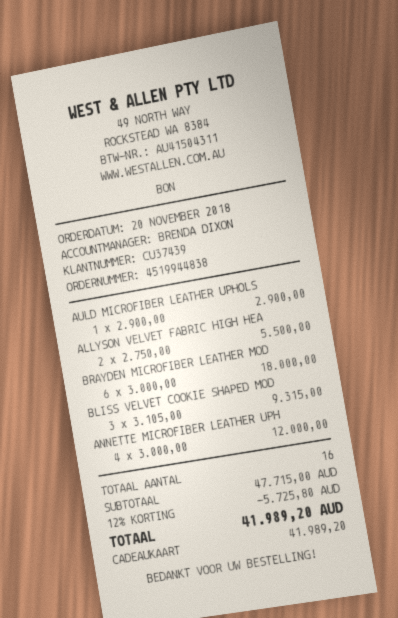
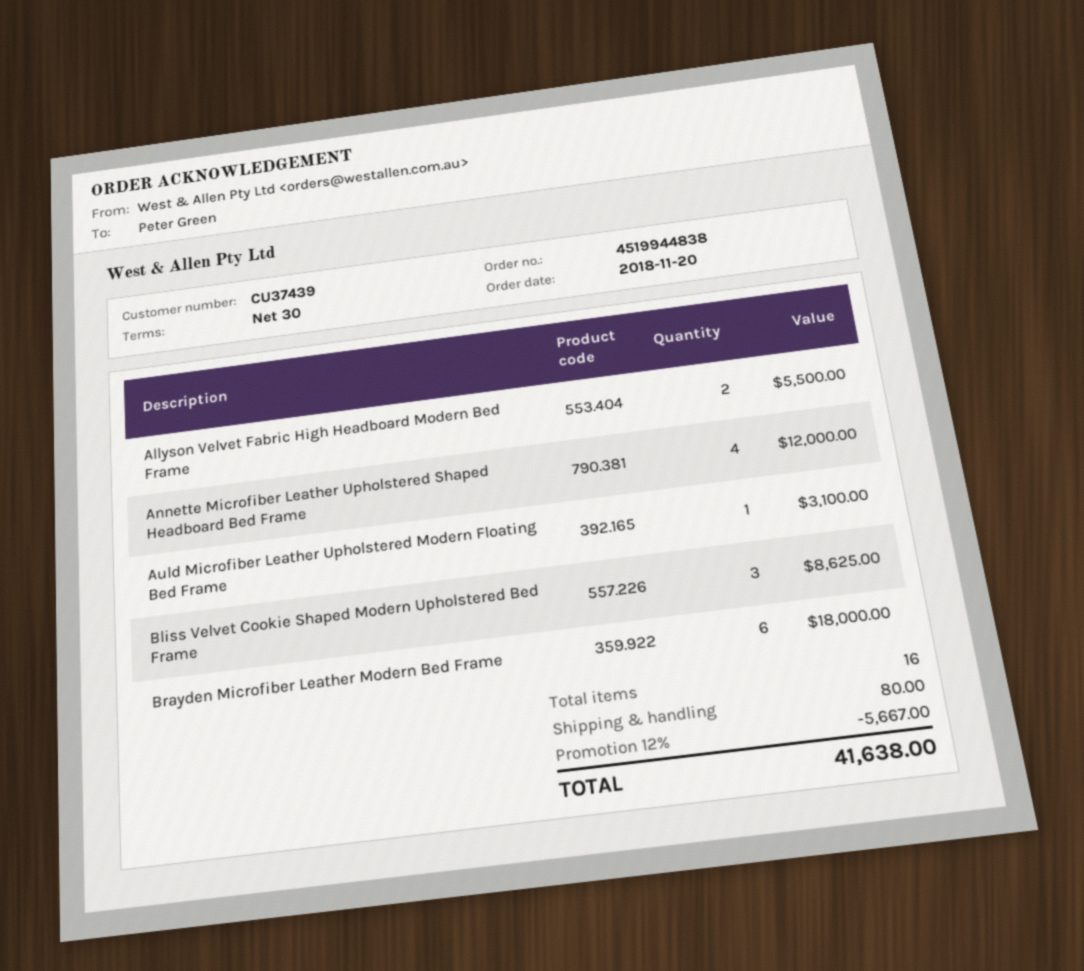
AULD MICROFIBER LEATHER UPHOLS: 1 for 2900.00 -> 1 for 3100.00
BLISS VELVET COOKIE SHAPED MOD: 3 for 9315.00 -> 3 for 8625.00
discount: 12% = 5725.80 -> 12% = 5667.00
shipping: none -> 80.00
total: 41989.20 -> 41638.00

